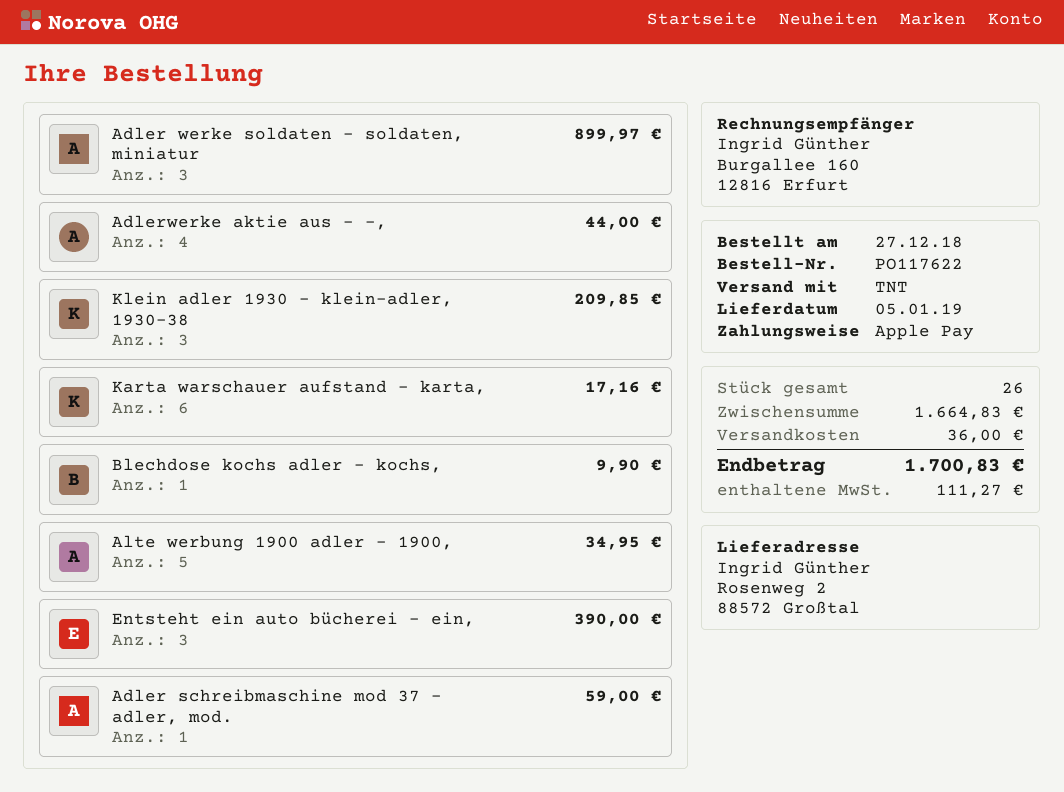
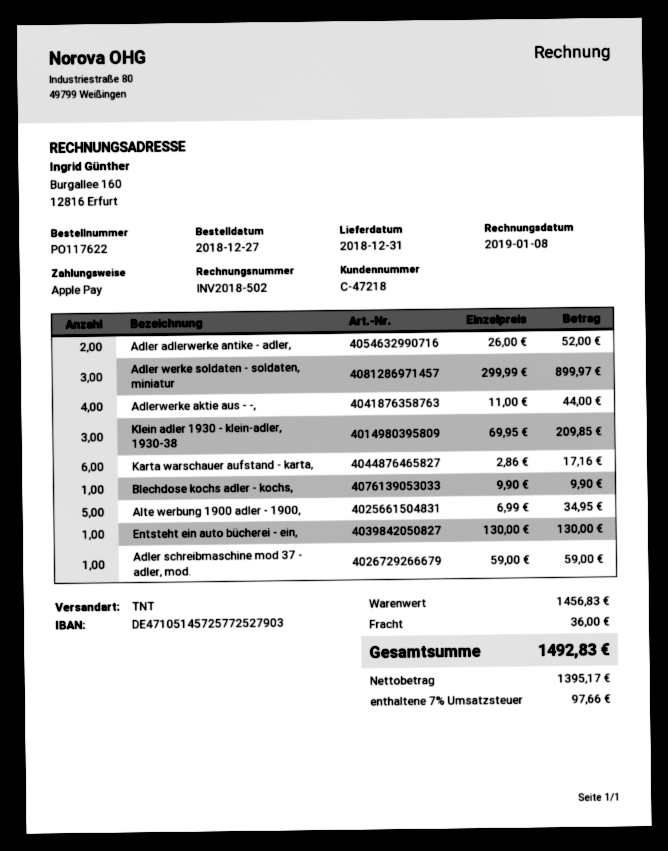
delivery date: 2019-01-05 -> 2018-12-31
Entsteht ein auto bücherei - ein,: 3 for 390.00 -> 1 for 130.00
Adler adlerwerke antike - adler,: none -> 2 for 52.00
subtotal: 1664.83 -> 1456.83
tax: 111.27 -> 97.66
total: 1700.83 -> 1492.83

